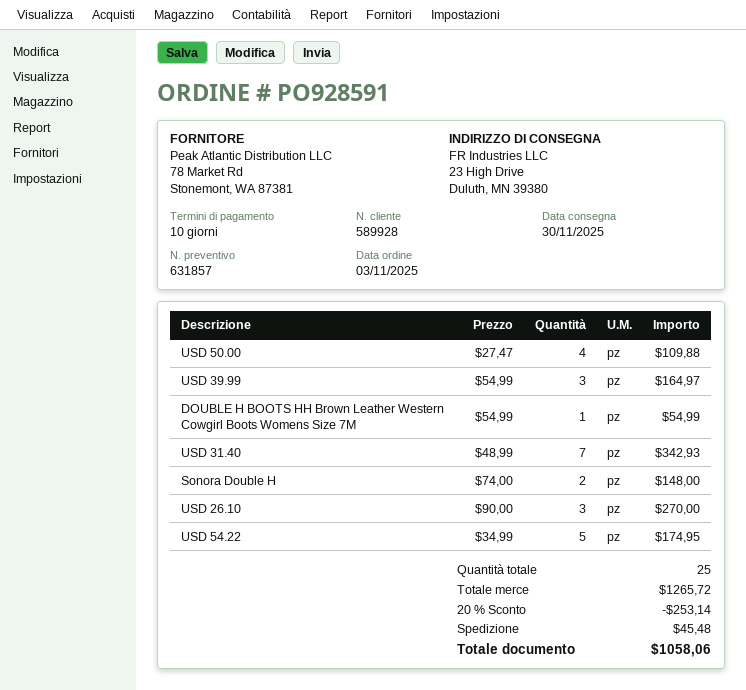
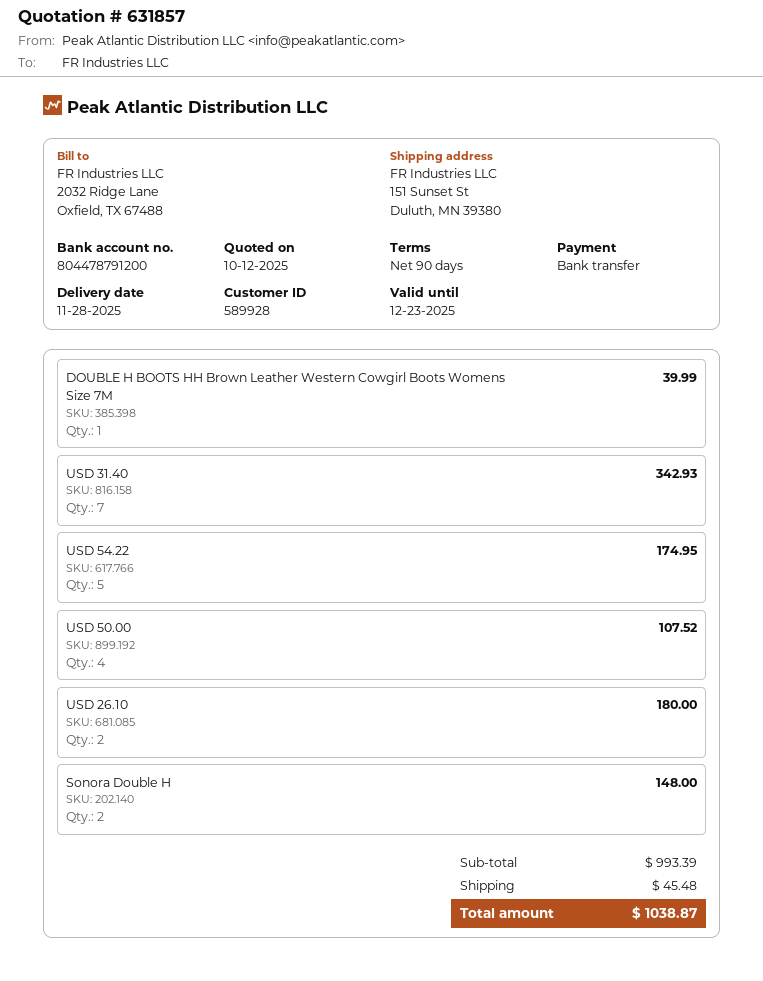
delivery date: 2025-11-30 -> 2025-11-28
payment terms: 10 days -> 90 days
ship to: 23 High Drive, Duluth, MN 39380 -> 151 Sunset St, Duluth, MN 39380
USD 50.00: 4 for 109.88 -> 4 for 107.52
USD 39.99: 3 for 164.97 -> none
DOUBLE H BOOTS HH Brown Leather Western Cowgirl Boots Womens Size 7M: 1 for 54.99 -> 1 for 39.99
USD 26.10: 3 for 270.00 -> 2 for 180.00
subtotal: 1265.72 -> 993.39
discount: 20% = 253.14 -> none
total: 1058.06 -> 1038.87

